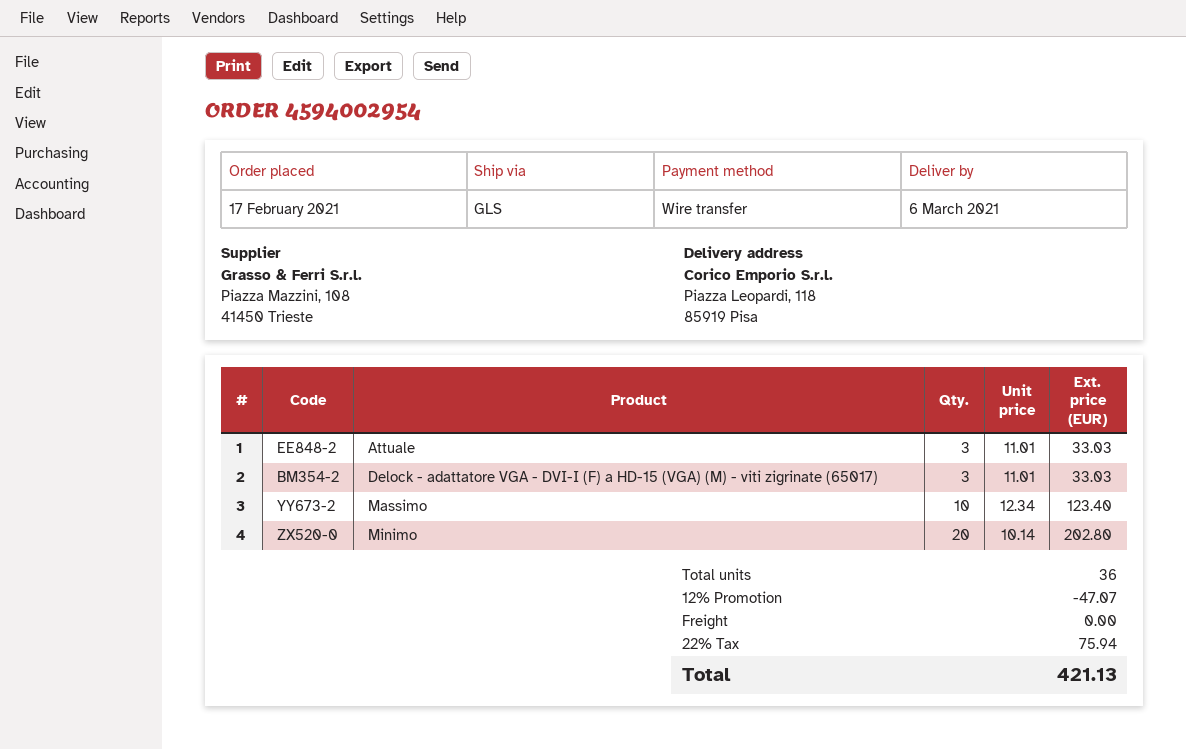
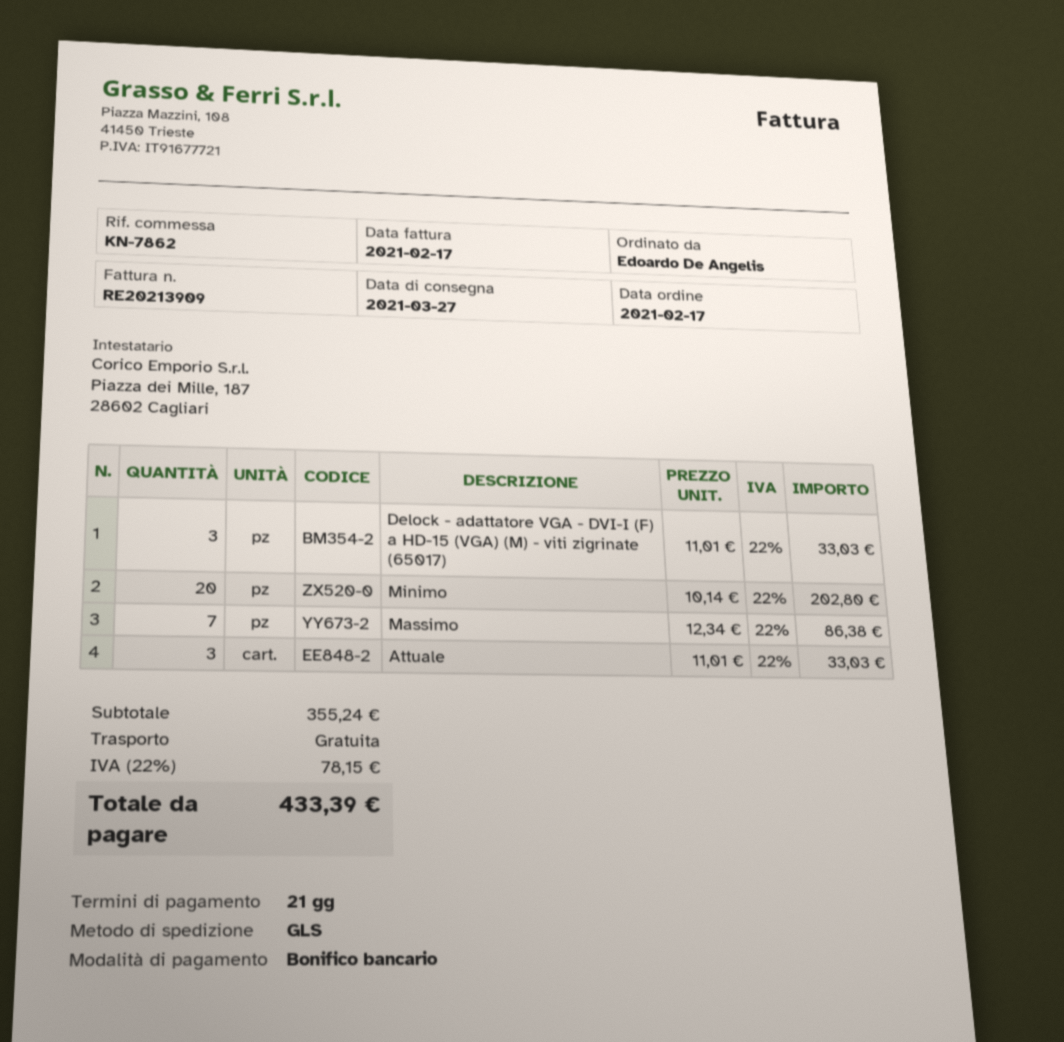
delivery date: 2021-03-06 -> 2021-03-27
Massimo: 10 x 12.34 = 123.40 -> 7 x 12.34 = 86.38
discount: 12% = 47.07 -> none
tax: 22% = 75.94 -> 22% = 78.15
total: 421.13 -> 433.39

